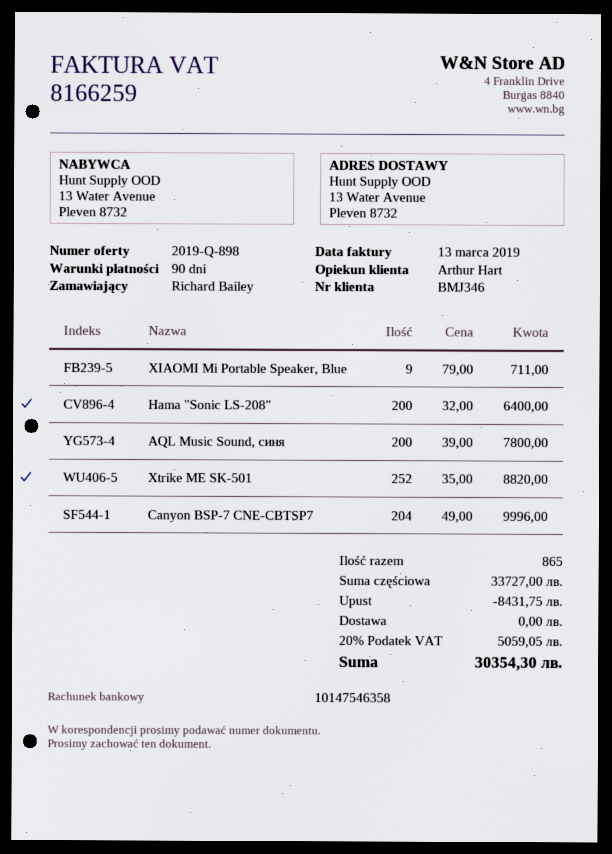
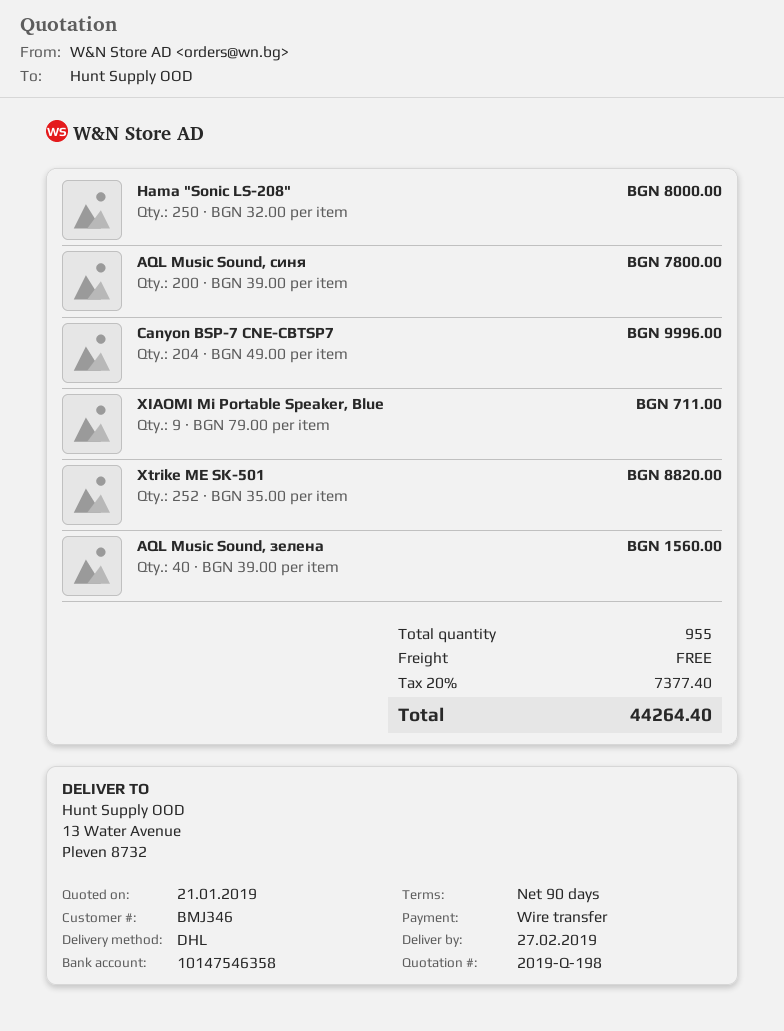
quote number: 2019-Q-898 -> 2019-Q-198
Hama "Sonic LS-208": 200 x 32.00 = 6400.00 -> 250 x 32.00 = 8000.00
AQL Music Sound, зелена: none -> 40 x 39.00 = 1560.00
total quantity: 865 -> 955
discount: 8431.75 -> none
tax: 20% = 5059.05 -> 20% = 7377.40
total: 30354.30 -> 44264.40

